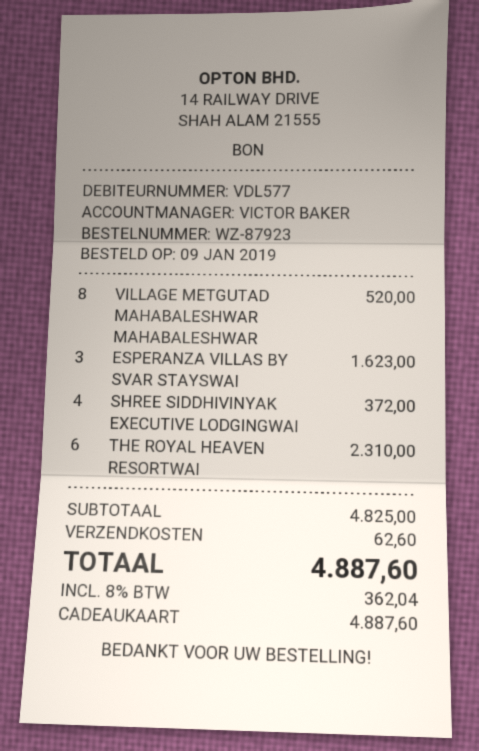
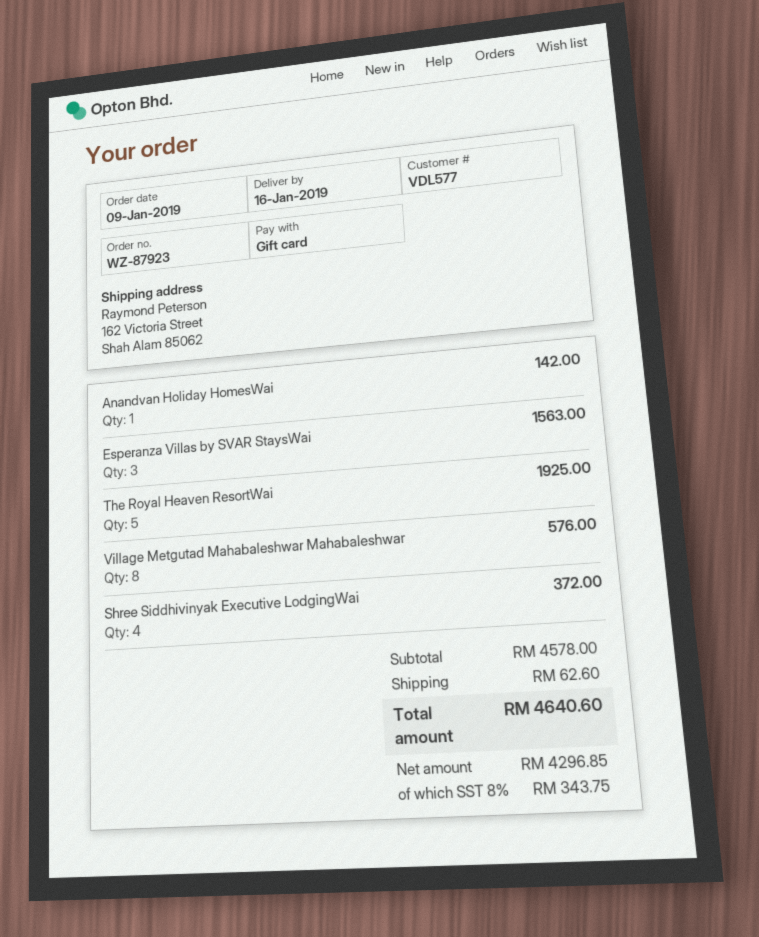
VILLAGE METGUTAD MAHABALESHWAR MAHABALESHWAR: 8 for 520.00 -> 8 for 576.00
ESPERANZA VILLAS BY SVAR STAYSWAI: 3 for 1623.00 -> 3 for 1563.00
THE ROYAL HEAVEN RESORTWAI: 6 for 2310.00 -> 5 for 1925.00
Anandvan Holiday HomesWai: none -> 1 for 142.00
subtotal: 4825.00 -> 4578.00
tax: 8% = 362.04 -> 8% = 343.75
total: 4887.60 -> 4640.60

